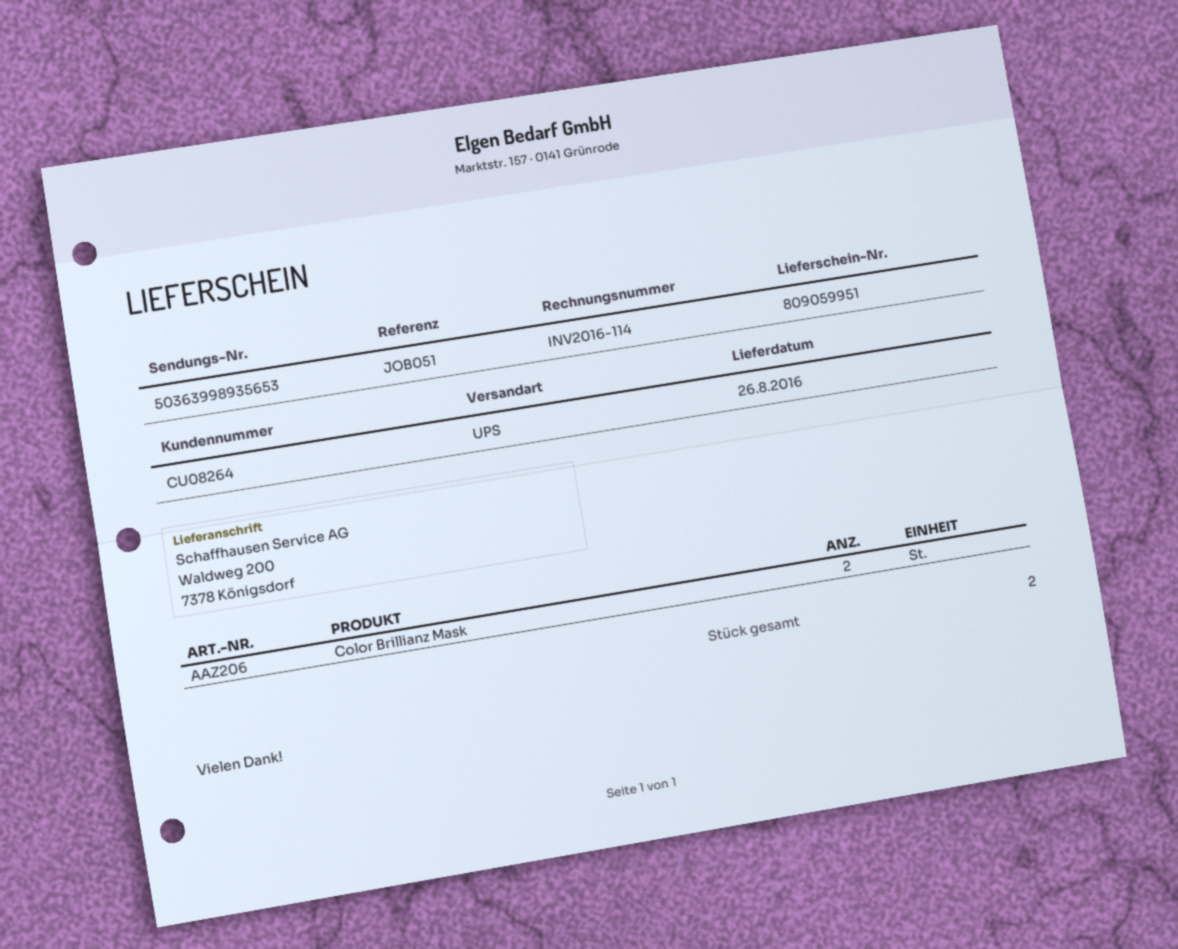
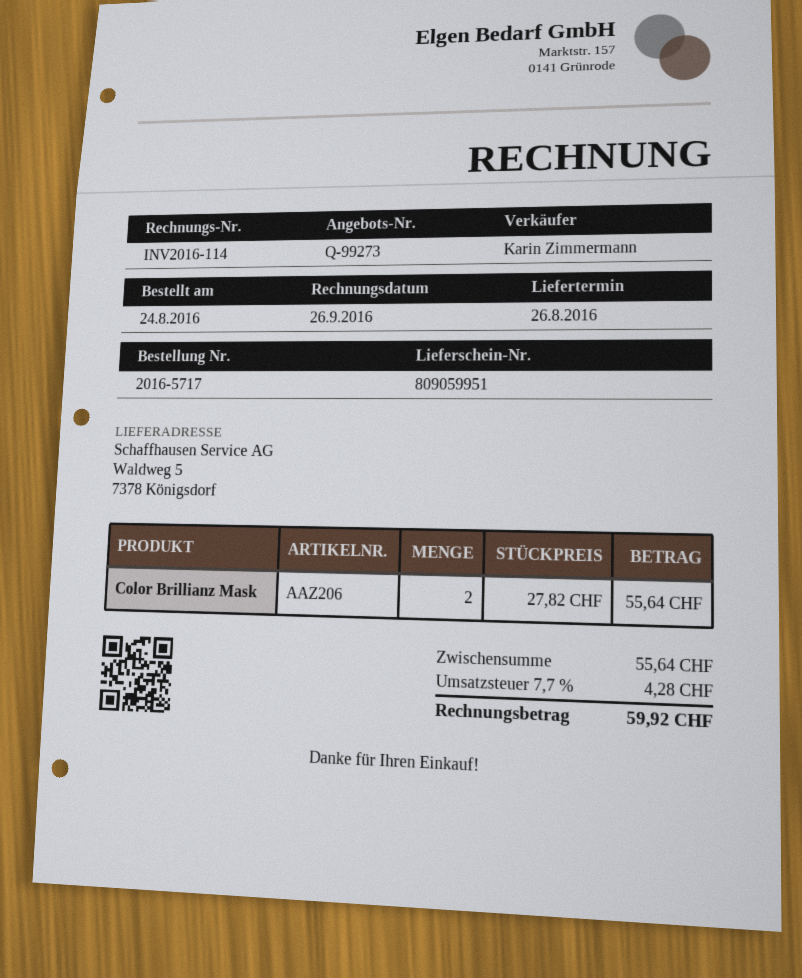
ship to: Waldweg 200, 7378 Königsdorf -> Waldweg 5, 7378 Königsdorf

